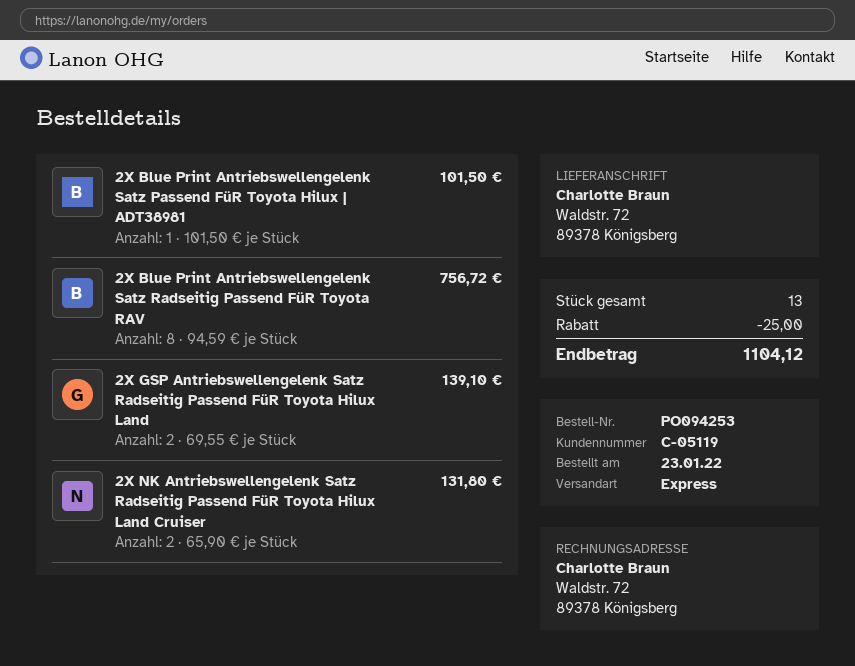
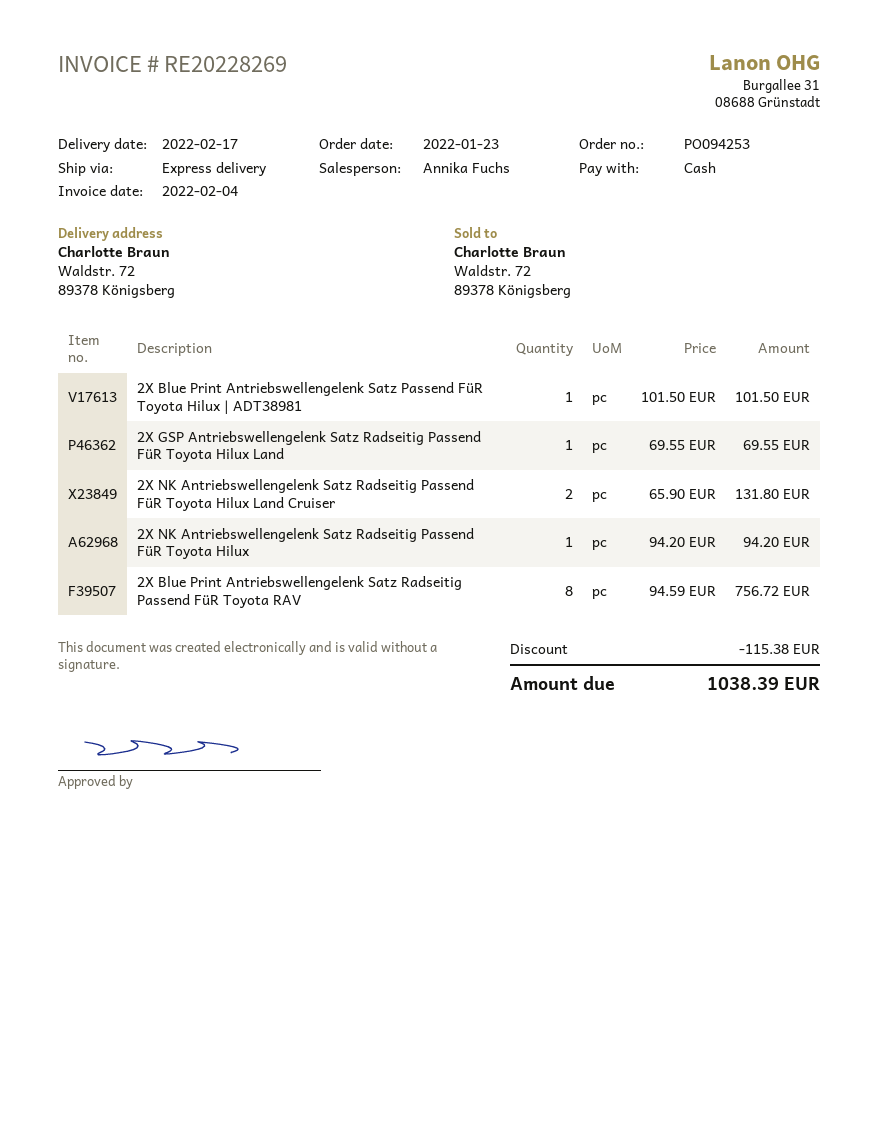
2X GSP Antriebswellengelenk Satz Radseitig Passend FüR Toyota Hilux Land: 2 x 69.55 = 139.10 -> 1 x 69.55 = 69.55
2X NK Antriebswellengelenk Satz Radseitig Passend FüR Toyota Hilux: none -> 1 x 94.20 = 94.20
discount: 25.00 -> 115.38
total: 1104.12 -> 1038.39

